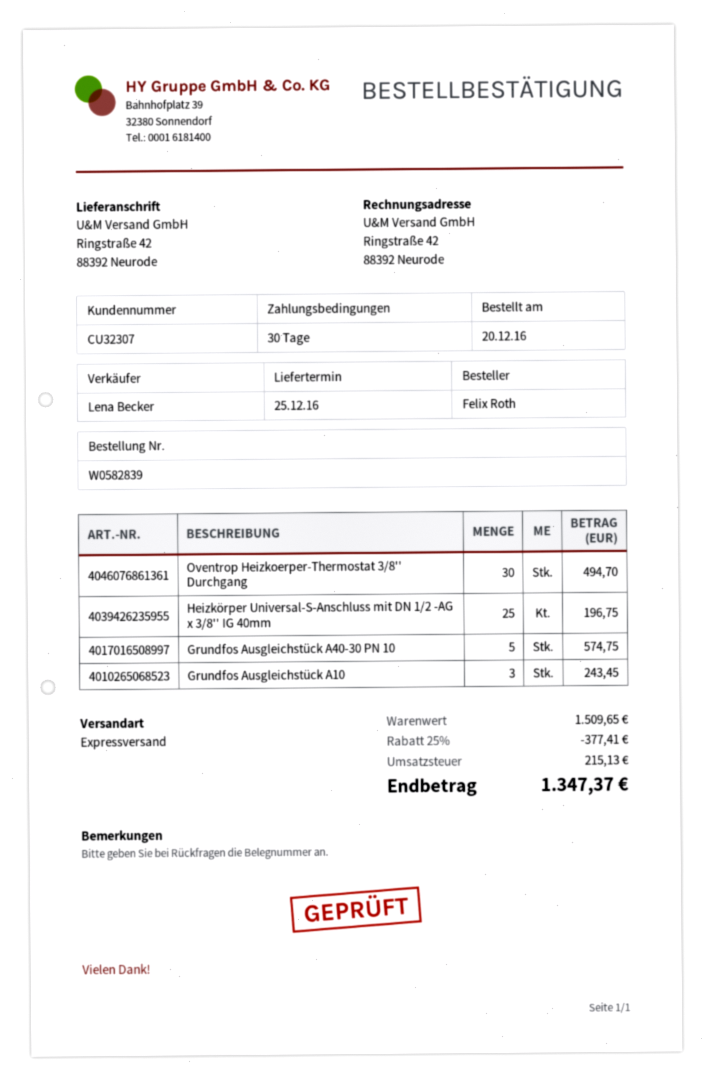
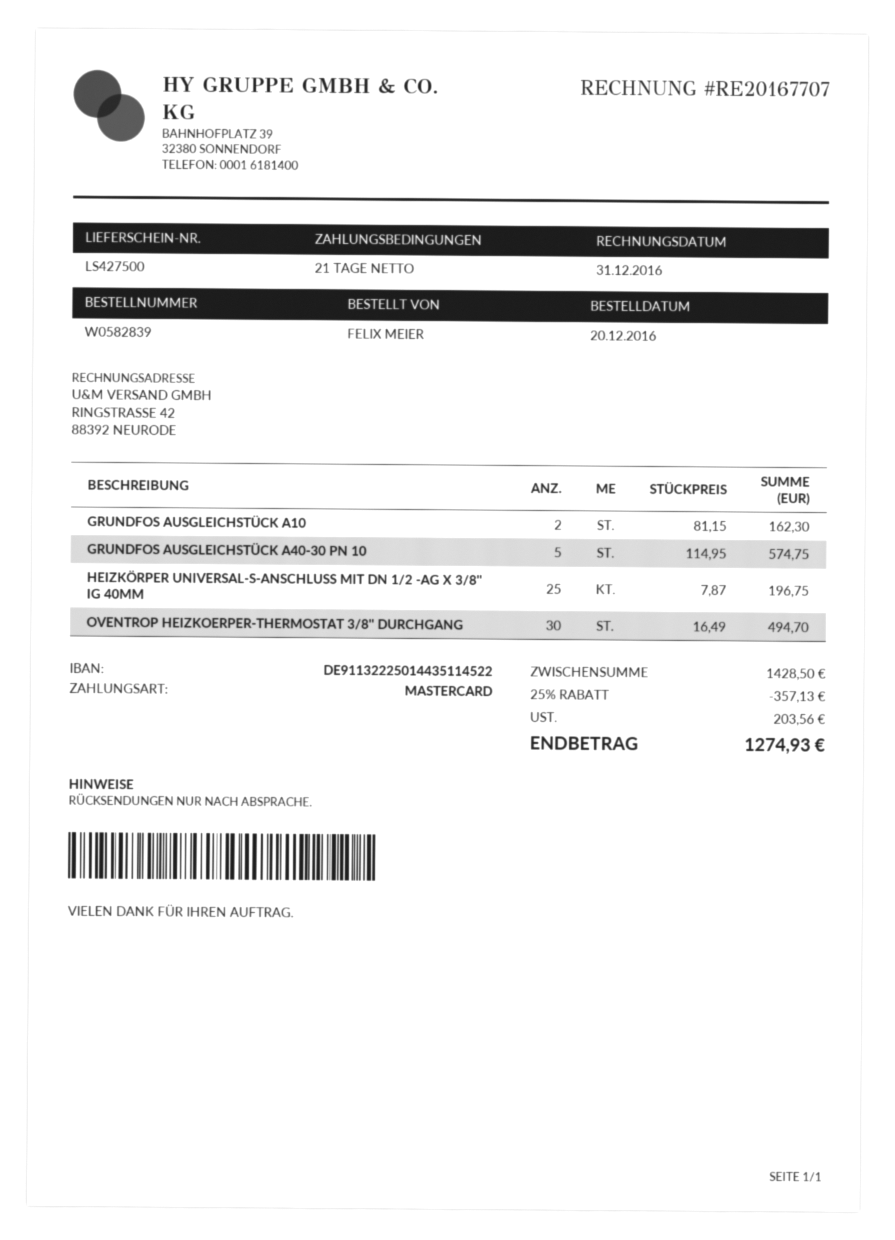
payment terms: 30 days -> 21 days
ordered by: Felix Roth -> FELIX MEIER
Grundfos Ausgleichstück A10: 3 for 243.45 -> 2 for 162.30
subtotal: 1509.65 -> 1428.50
discount: 25% = 377.41 -> 25% = 357.13
tax: 215.13 -> 203.56
total: 1347.37 -> 1274.93

